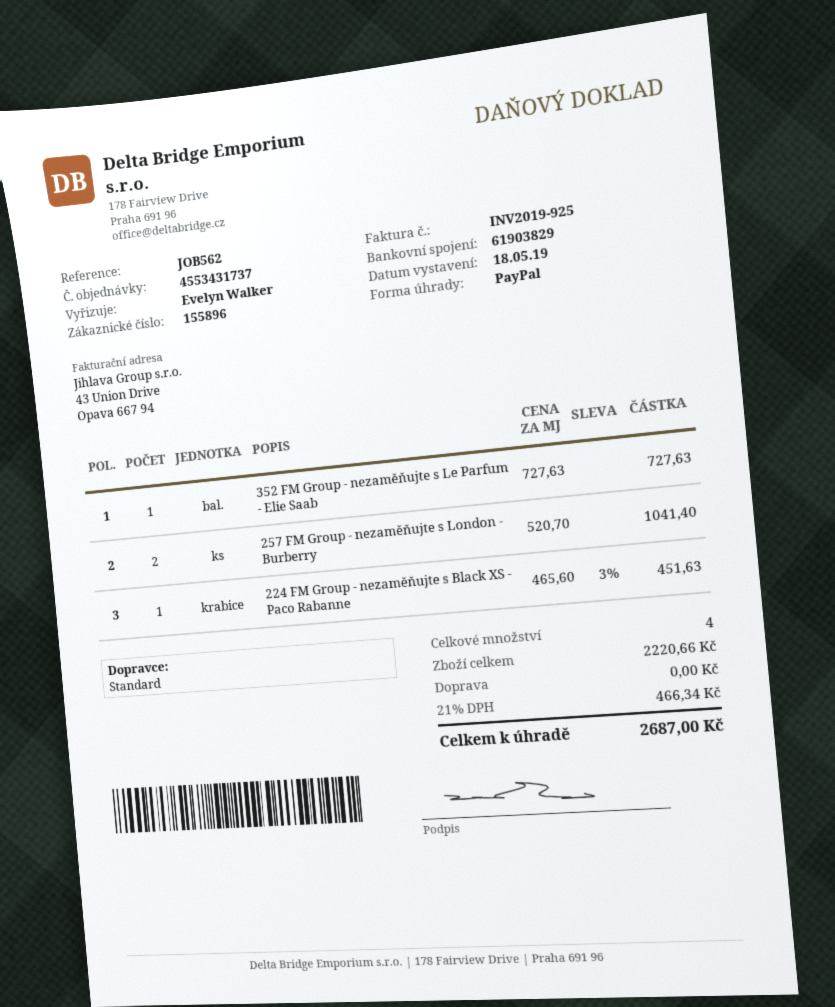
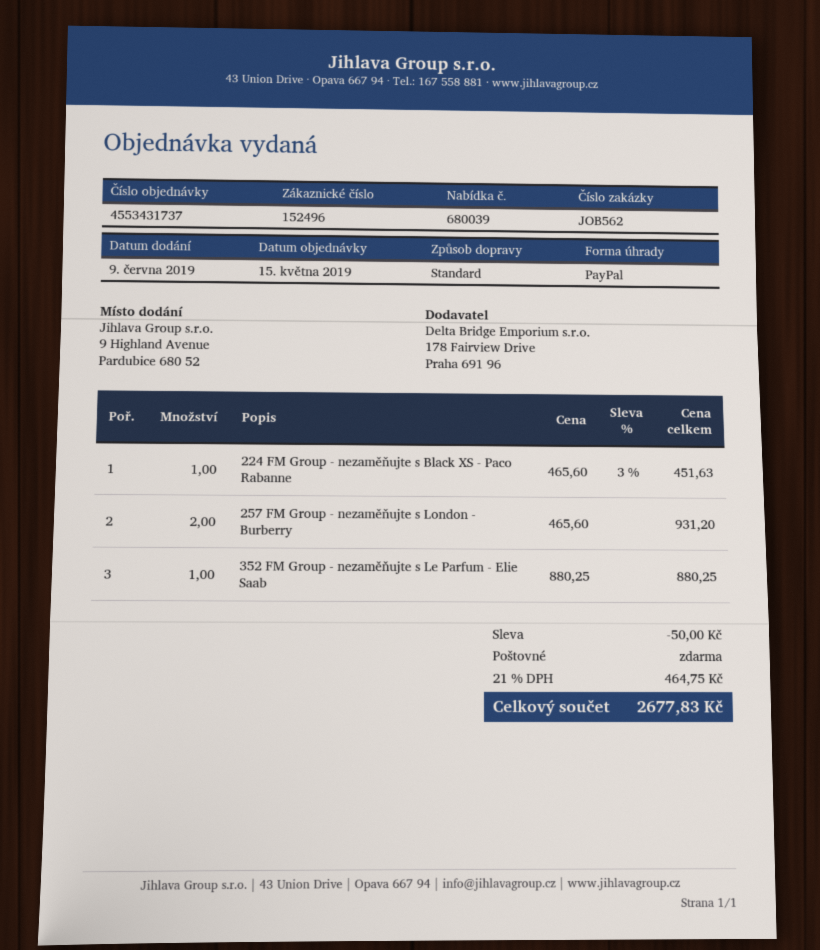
customer number: 155896 -> 152496
352 FM Group - nezaměňujte s Le Parfum - Elie Saab: 1 x 727.63 = 727.63 -> 1 x 880.25 = 880.25
257 FM Group - nezaměňujte s London - Burberry: 2 x 520.70 = 1041.40 -> 2 x 465.60 = 931.20
discount: none -> 50.00
tax: 21% = 466.34 -> 21% = 464.75
total: 2687.00 -> 2677.83

